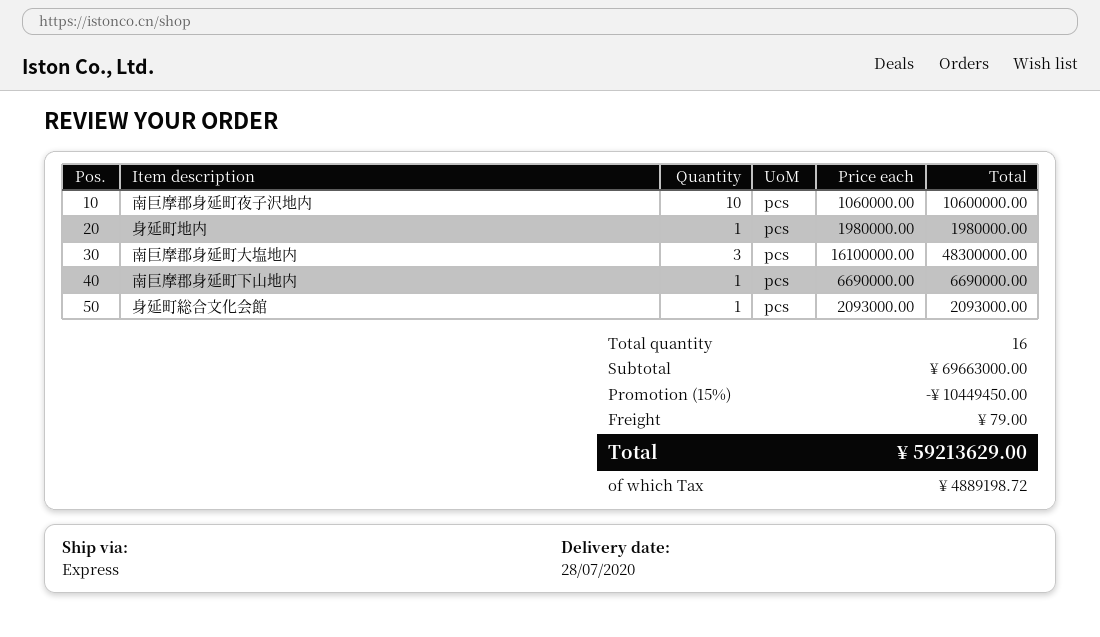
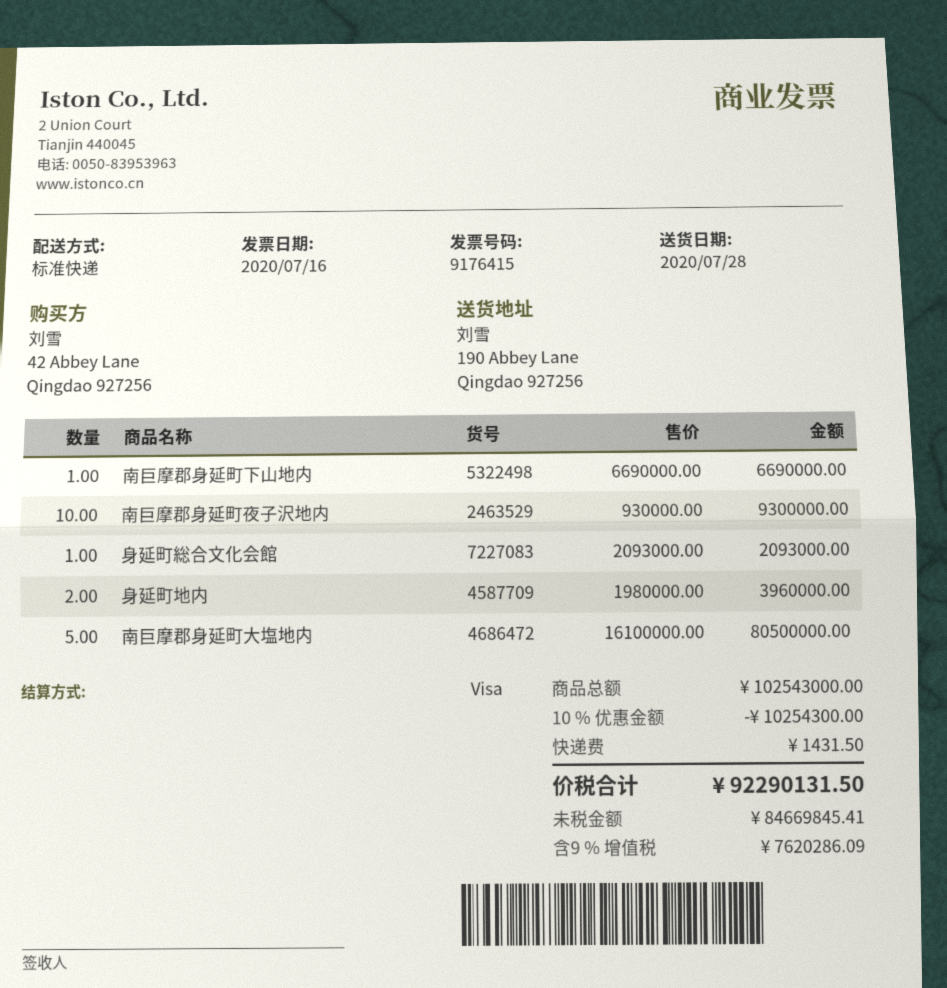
shipping method: express -> standard
南巨摩郡身延町夜子沢地内: 10 x 1060000.00 = 10600000.00 -> 10 x 930000.00 = 9300000.00
身延町地内: 1 x 1980000.00 = 1980000.00 -> 2 x 1980000.00 = 3960000.00
南巨摩郡身延町大塩地内: 3 x 16100000.00 = 48300000.00 -> 5 x 16100000.00 = 80500000.00
subtotal: 69663000.00 -> 102543000.00
discount: 15% = 10449450.00 -> 10% = 10254300.00
shipping: 79.00 -> 1431.50
tax: 4889198.72 -> 7620286.09
total: 59213629.00 -> 92290131.50

